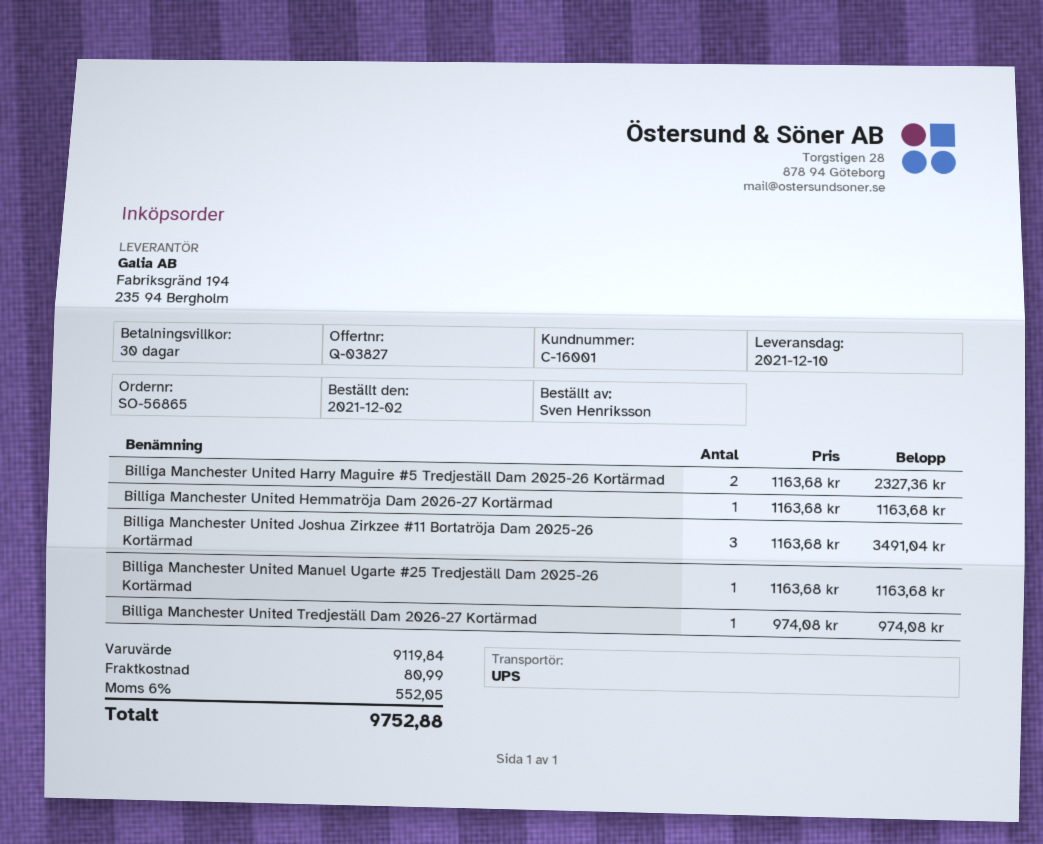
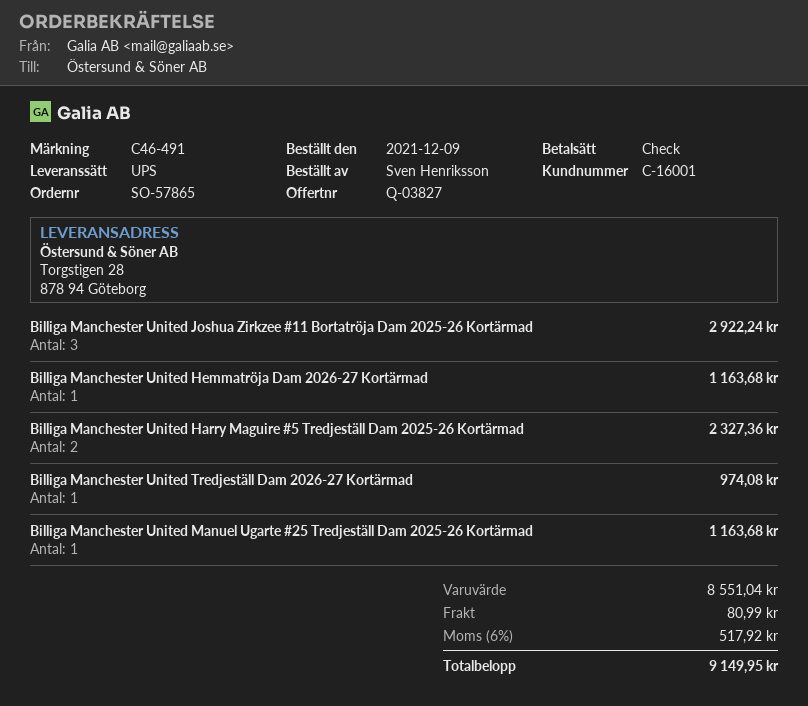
order number: SO-56865 -> SO-57865
order date: 2021-12-02 -> 2021-12-09
Billiga Manchester United Joshua Zirkzee #11 Bortatröja Dam 2025-26 Kortärmad: 3 for 3491.04 -> 3 for 2922.24
subtotal: 9119.84 -> 8551.04
tax: 6% = 552.05 -> 6% = 517.92
total: 9752.88 -> 9149.95

